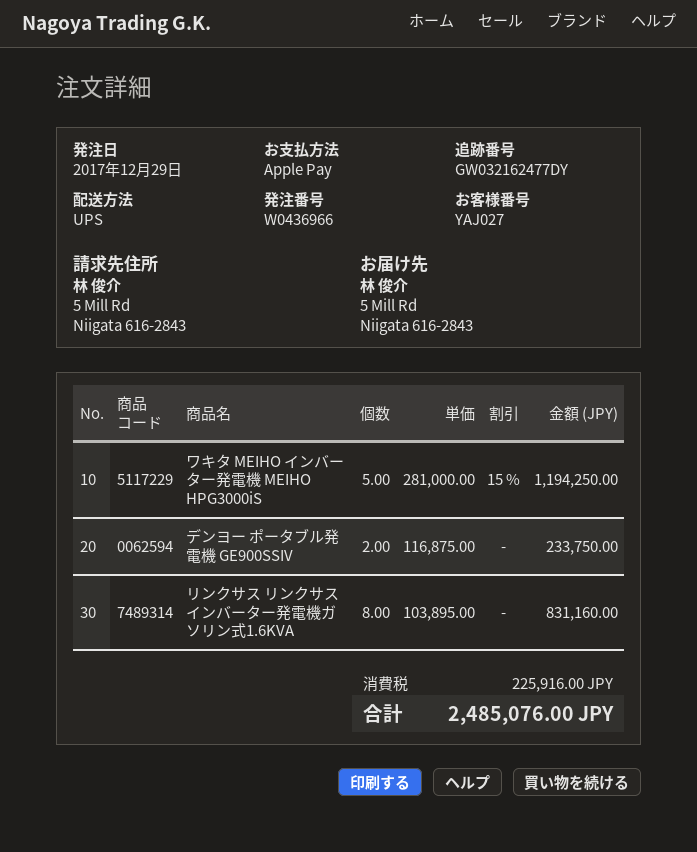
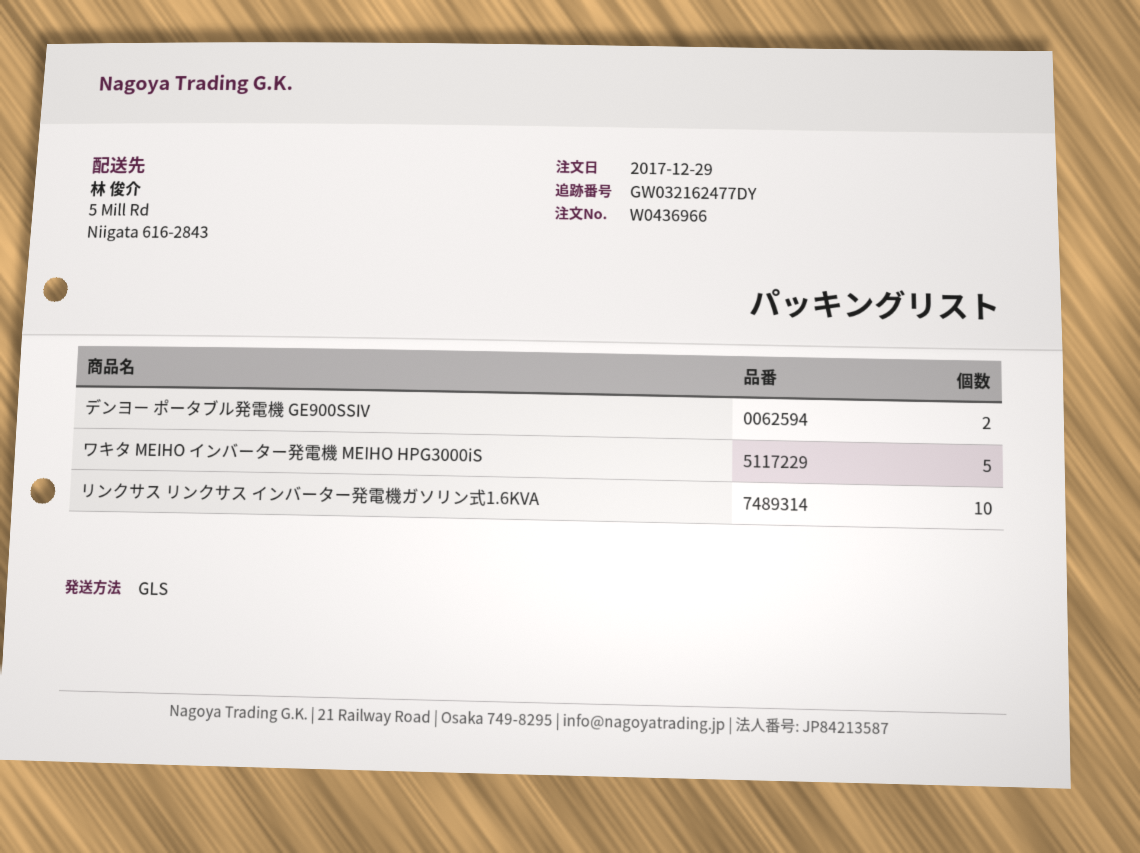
shipping method: UPS -> GLS
リンクサス リンクサス インバーター発電機ガソリン式1.6KVA: 8 -> 10

